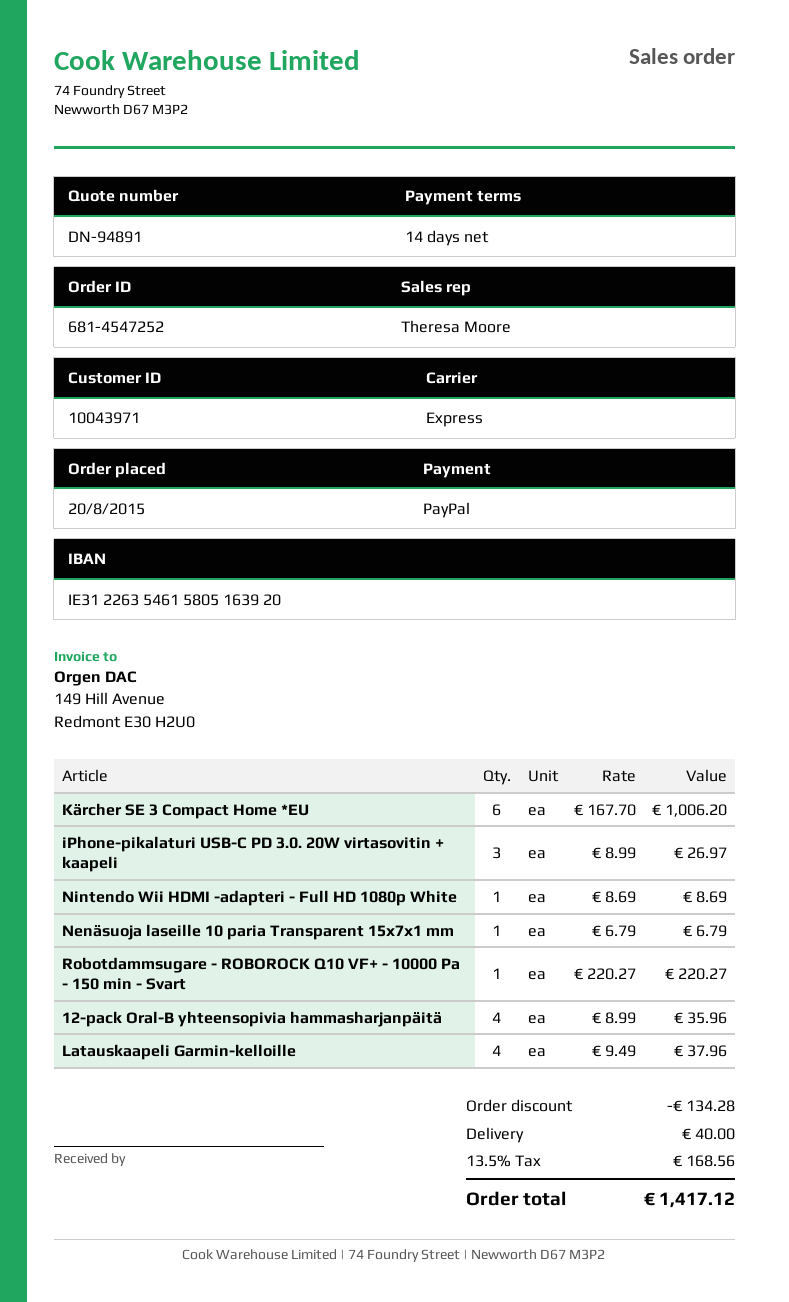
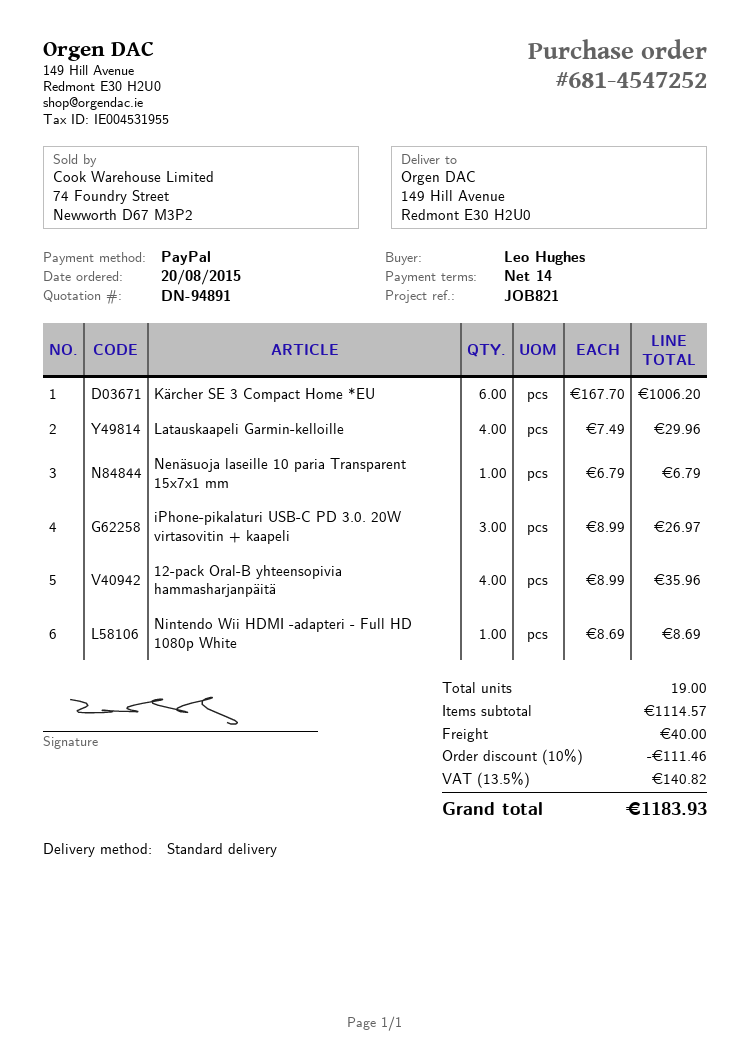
shipping method: express -> standard
Robotdammsugare - ROBOROCK Q10 VF+ - 10000 Pa - 150 min - Svart: 1 x 220.27 = 220.27 -> none
Latauskaapeli Garmin-kelloille: 4 x 9.49 = 37.96 -> 4 x 7.49 = 29.96
discount: 134.28 -> 111.46
tax: 13.5% = 168.56 -> 13.5% = 140.82
total: 1417.12 -> 1183.93

